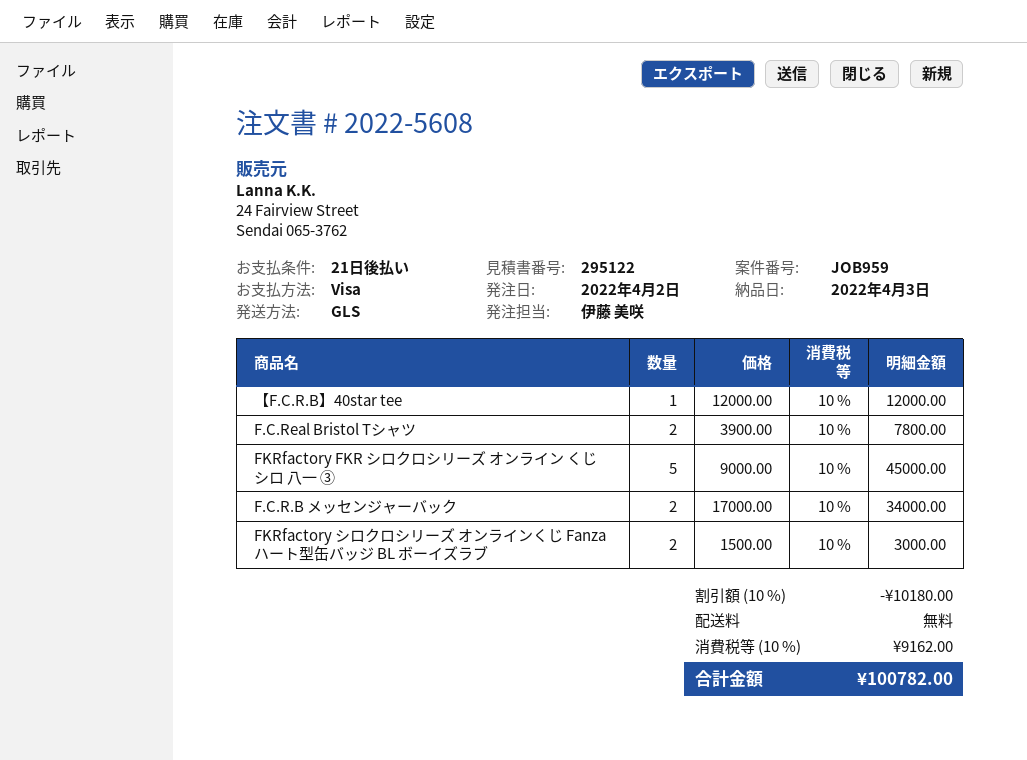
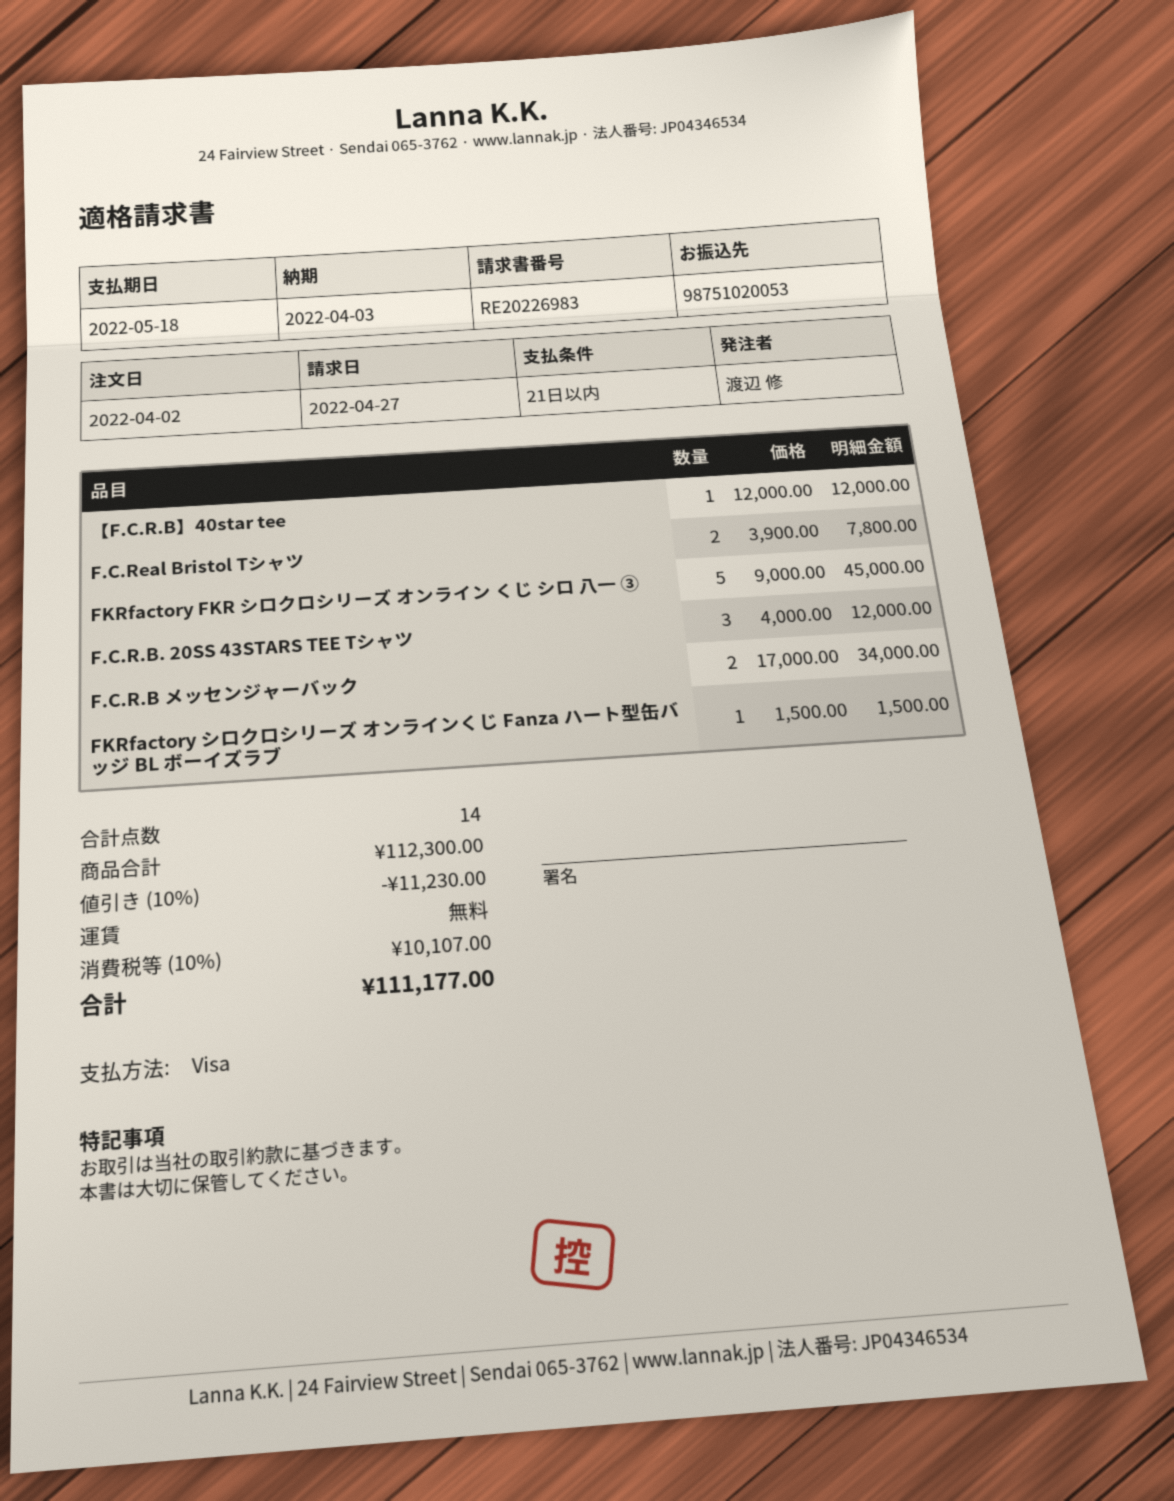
ordered by: 伊藤 美咲 -> 渡辺 修
FKRfactory シロクロシリーズ オンラインくじ Fanza ハート型缶バッジ BL ボーイズラブ: 2 x 1500.00 = 3000.00 -> 1 x 1500.00 = 1500.00
F.C.R.B. 20SS 43STARS TEE Tシャツ: none -> 3 x 4000.00 = 12000.00
discount: 10% = 10180.00 -> 10% = 11230.00
tax: 10% = 9162.00 -> 10% = 10107.00
total: 100782.00 -> 111177.00

